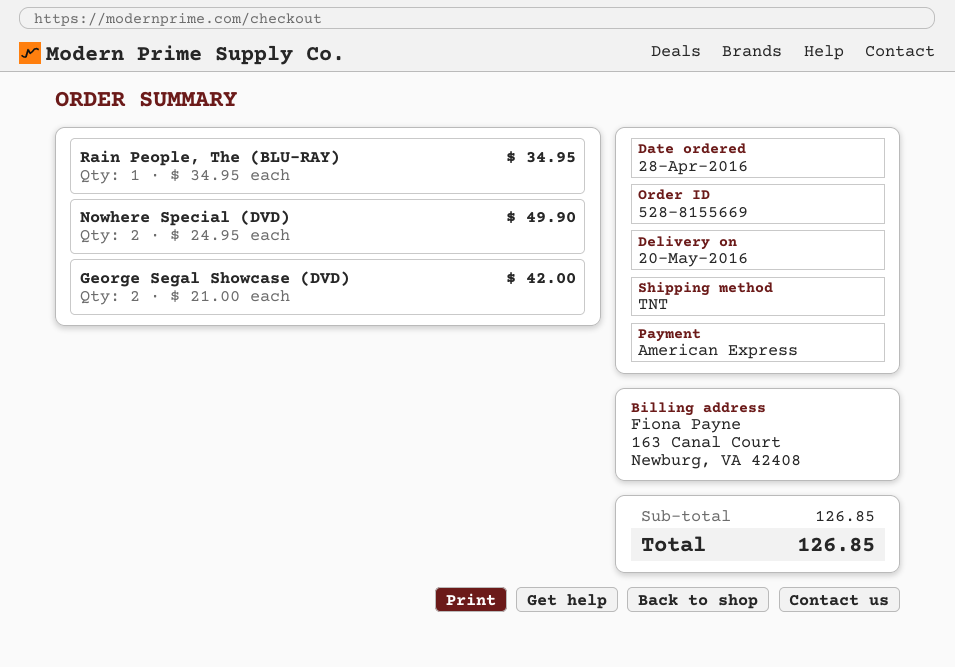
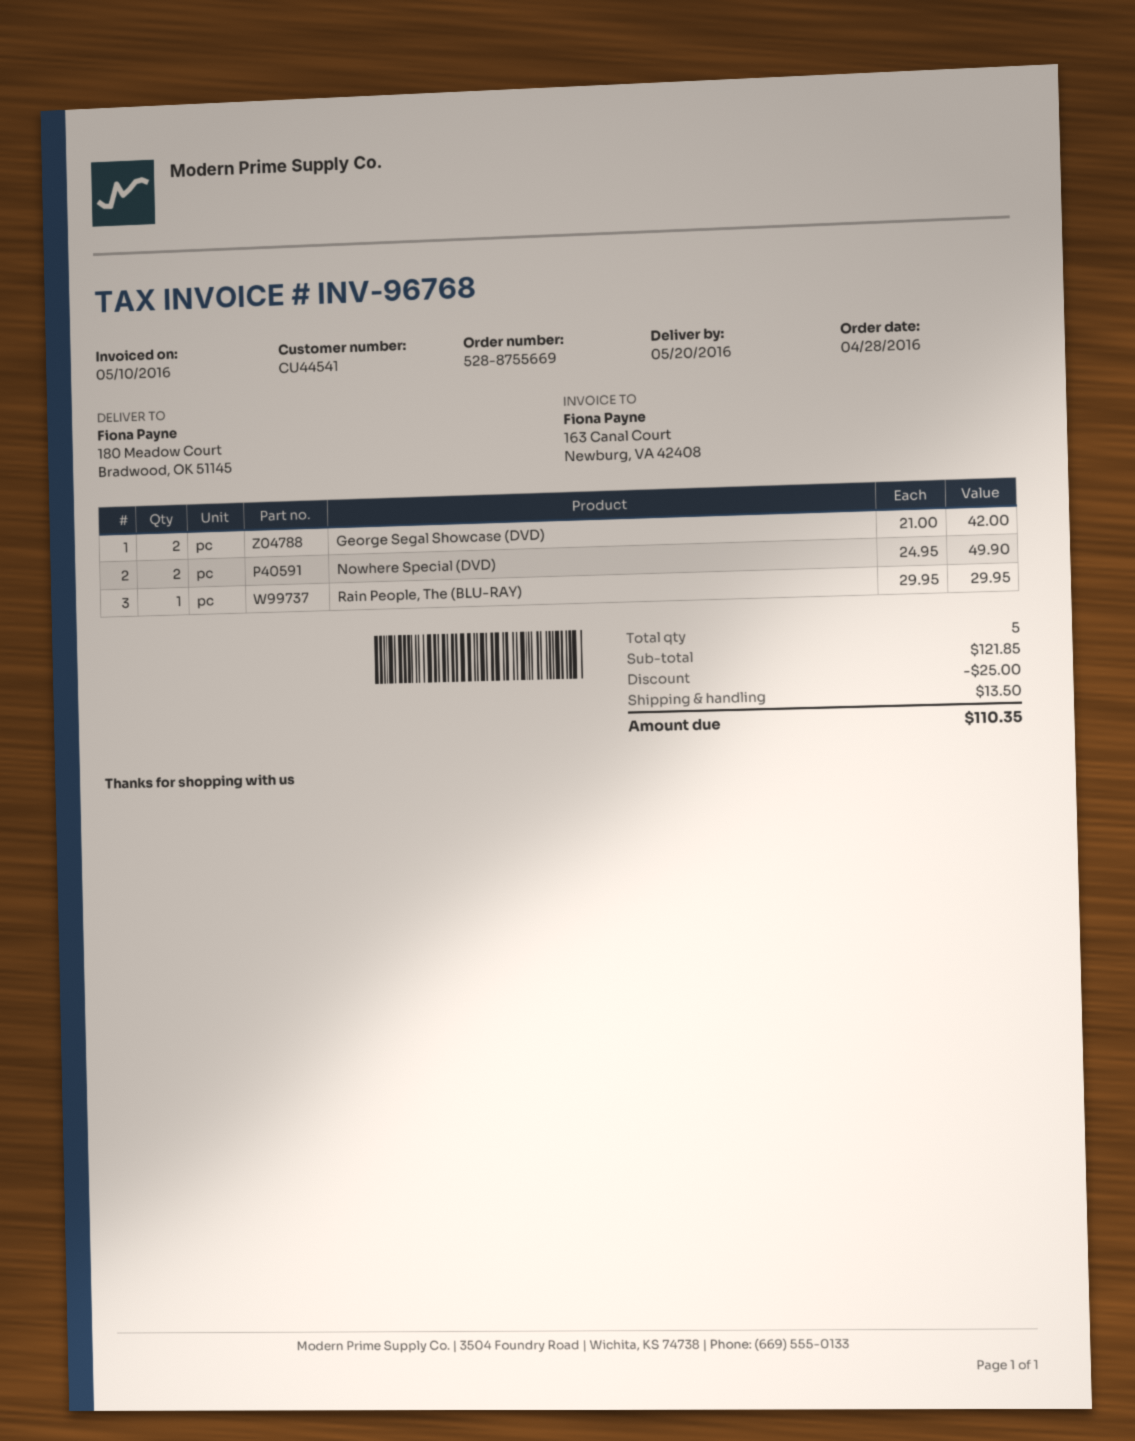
order number: 528-8155669 -> 528-8755669
Rain People, The (BLU-RAY): 1 x 34.95 = 34.95 -> 1 x 29.95 = 29.95
subtotal: 126.85 -> 121.85
discount: none -> 25.00
shipping: none -> 13.50
total: 126.85 -> 110.35

